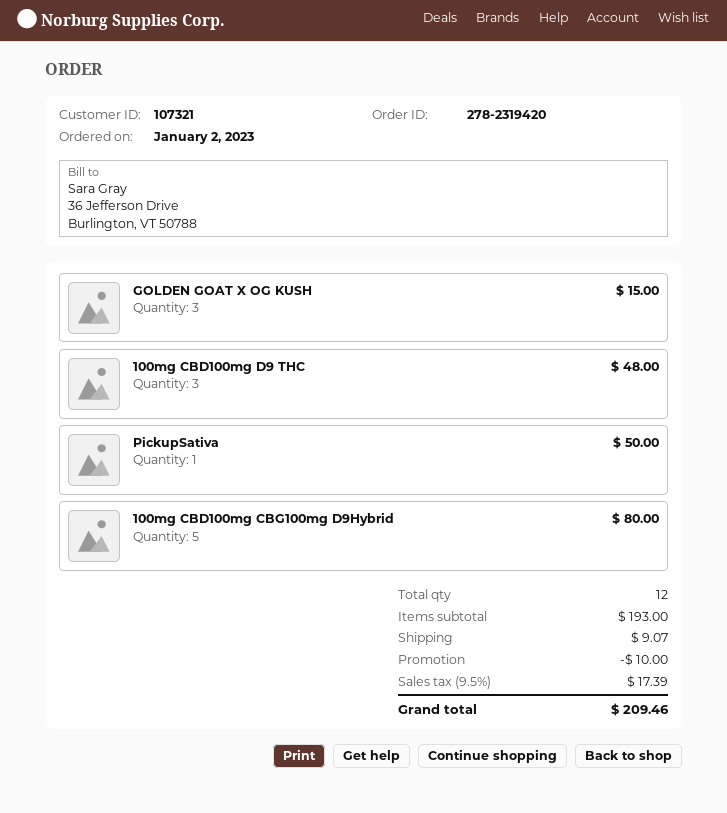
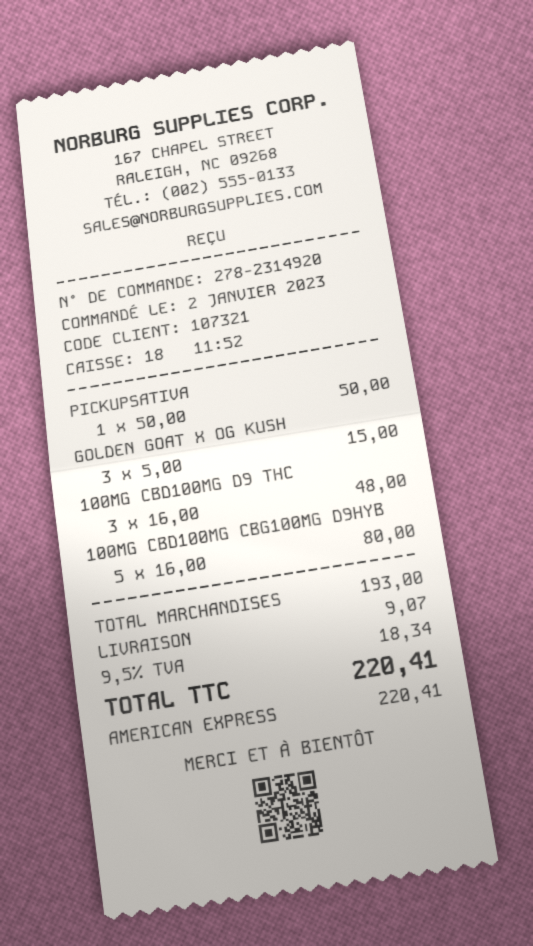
order number: 278-2319420 -> 278-2314920
discount: 10.00 -> none
tax: 9.5% = 17.39 -> 9.5% = 18.34
total: 209.46 -> 220.41

